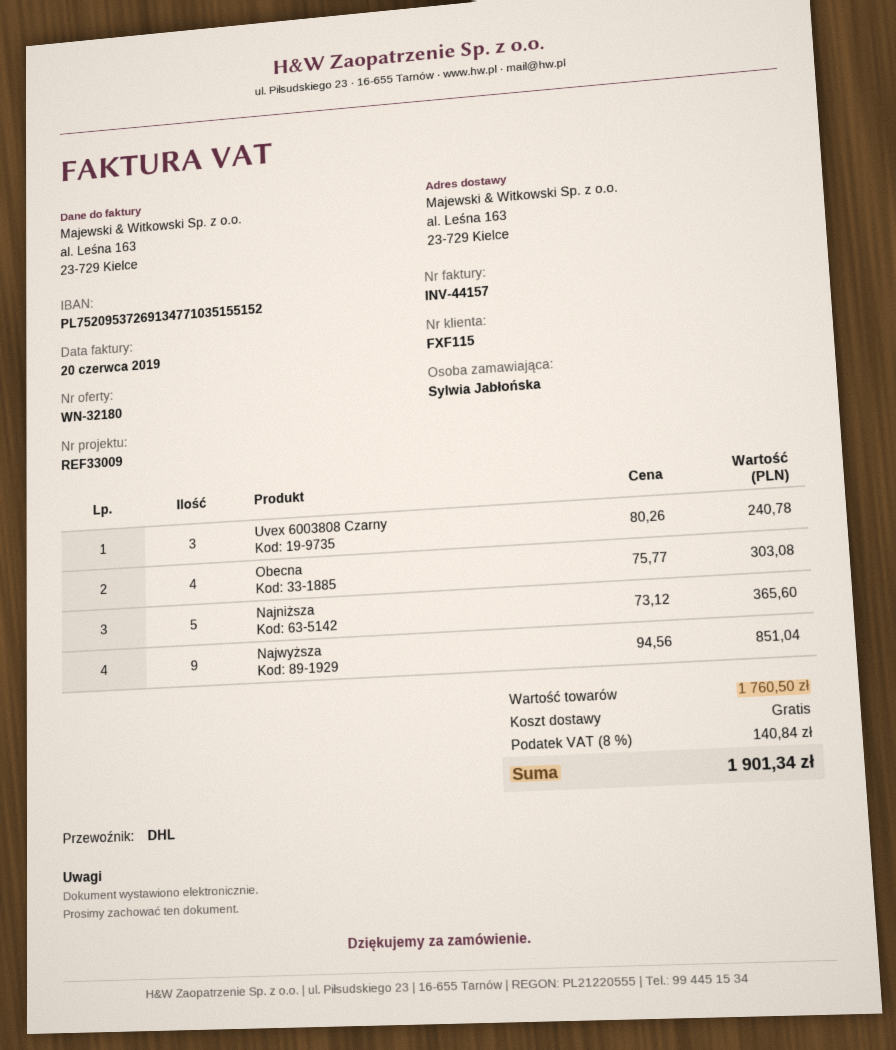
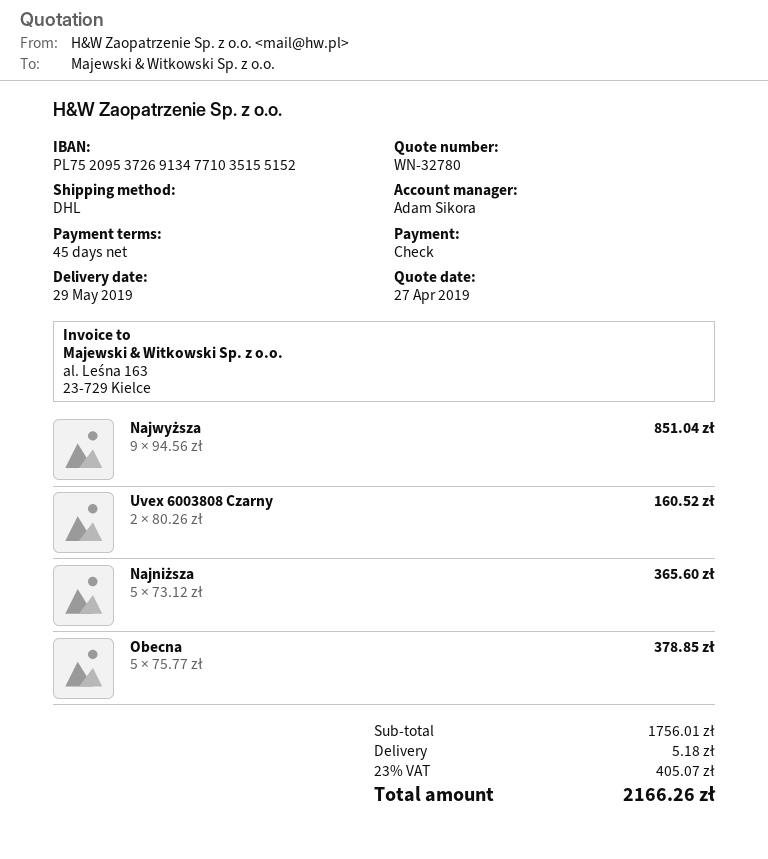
quote number: WN-32180 -> WN-32780
Uvex 6003808 Czarny: 3 x 80.26 = 240.78 -> 2 x 80.26 = 160.52
Obecna: 4 x 75.77 = 303.08 -> 5 x 75.77 = 378.85
subtotal: 1760.50 -> 1756.01
shipping: 0.00 -> 5.18
tax: 8% = 140.84 -> 23% = 405.07
total: 1901.34 -> 2166.26

